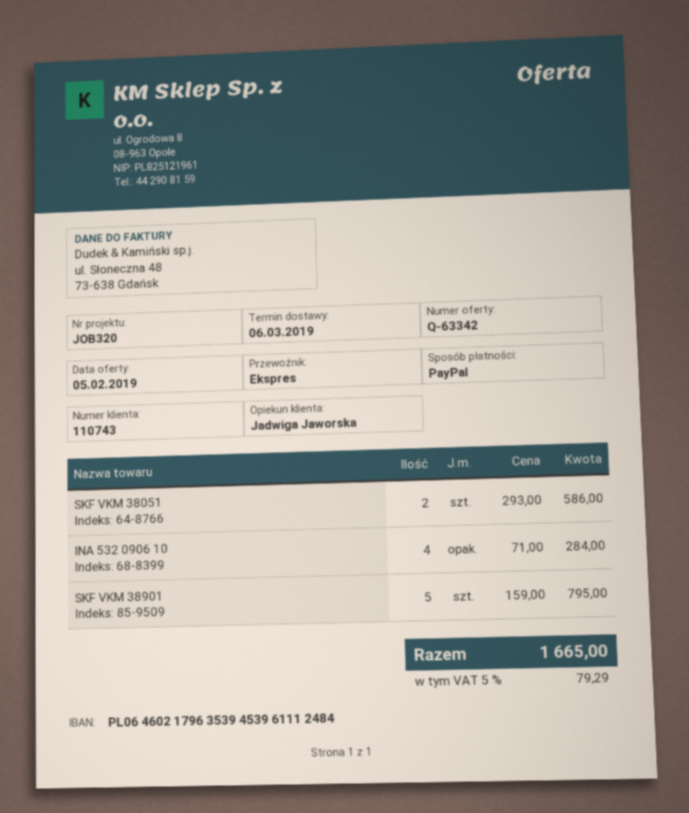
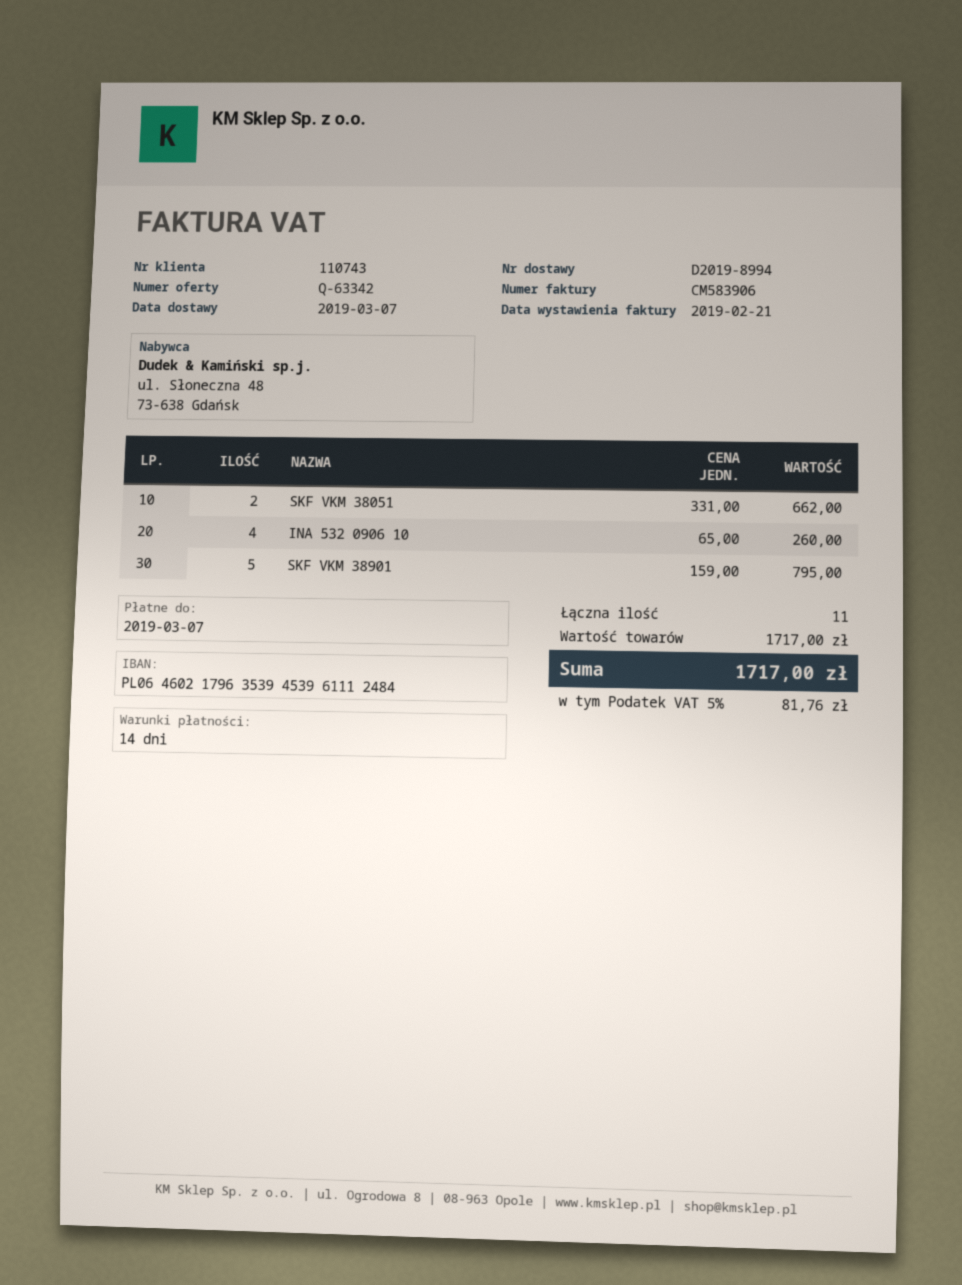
delivery date: 2019-03-06 -> 2019-03-07
SKF VKM 38051: 2 x 293.00 = 586.00 -> 2 x 331.00 = 662.00
INA 532 0906 10: 4 x 71.00 = 284.00 -> 4 x 65.00 = 260.00
tax: 5% = 79.29 -> 5% = 81.76
total: 1665.00 -> 1717.00

